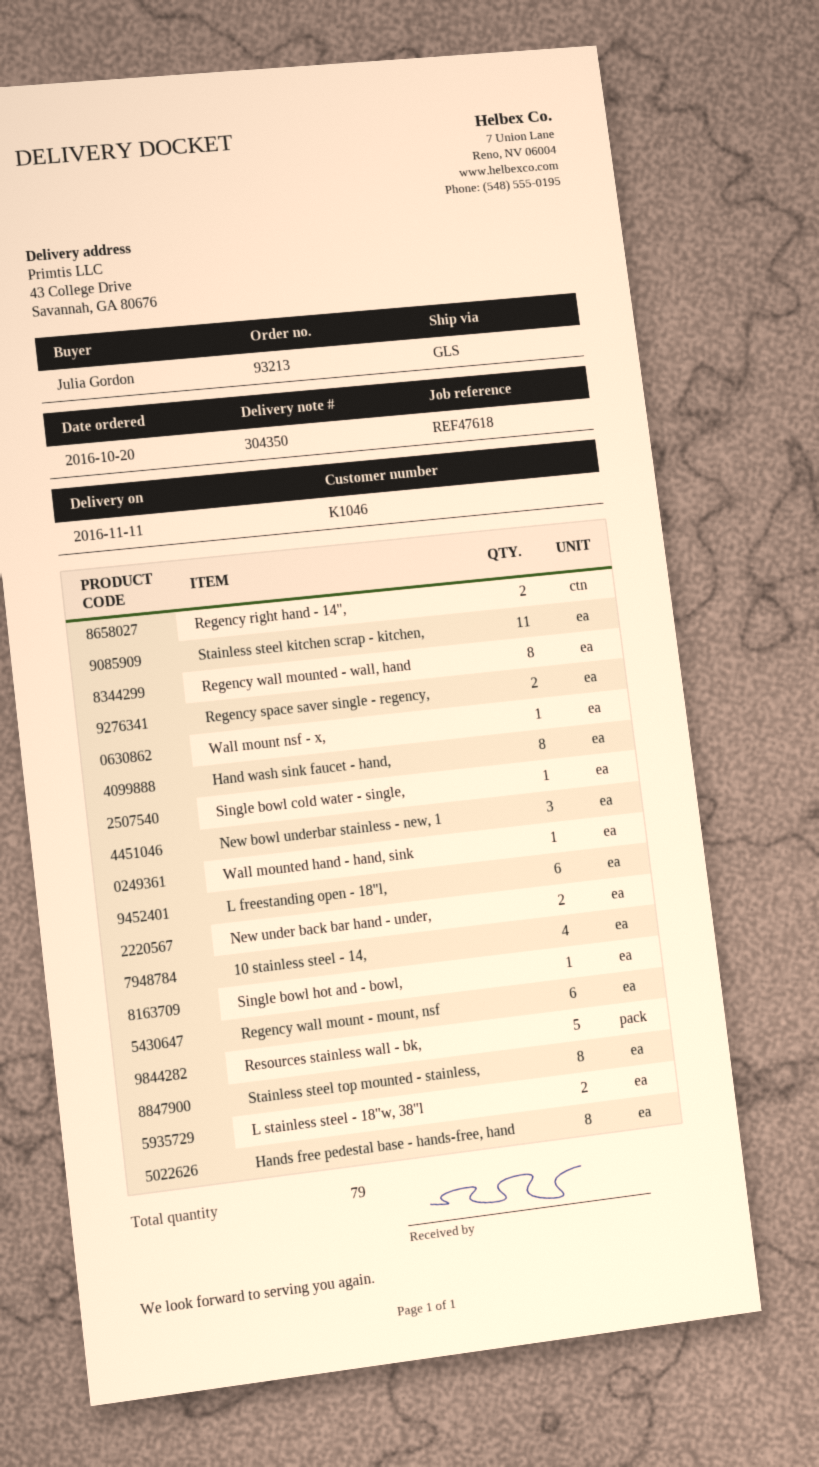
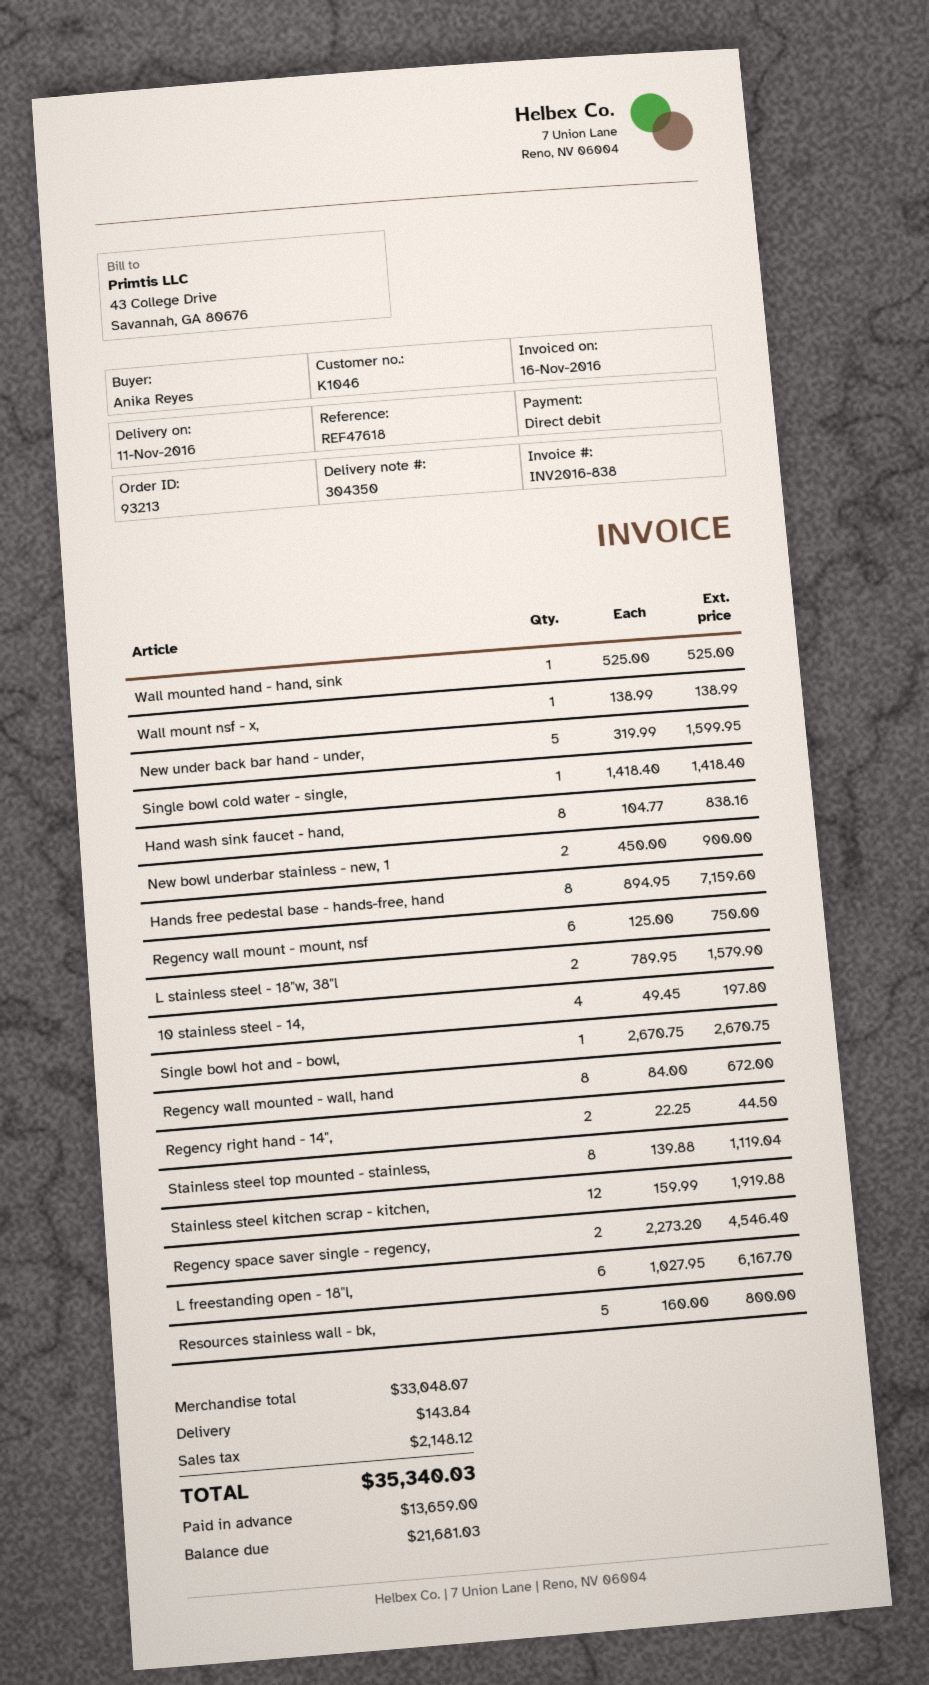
ordered by: Julia Gordon -> Anika Reyes
Stainless steel kitchen scrap - kitchen,: 11 -> 12
New bowl underbar stainless - new, 1: 3 -> 2
New under back bar hand - under,: 2 -> 5

